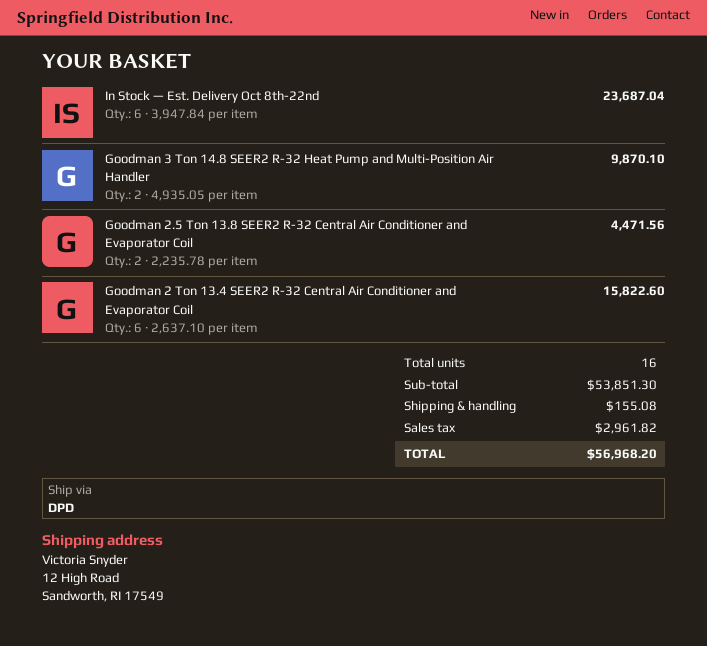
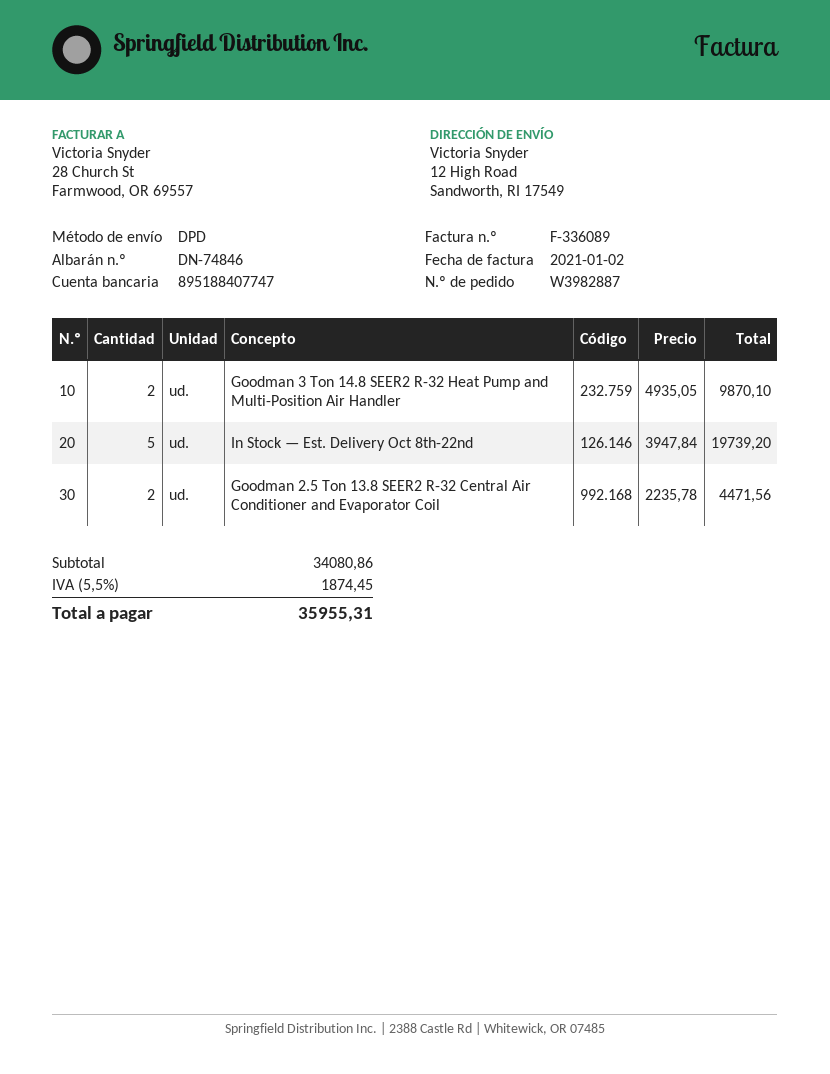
In Stock — Est. Delivery Oct 8th-22nd: 6 x 3947.84 = 23687.04 -> 5 x 3947.84 = 19739.20
Goodman 2 Ton 13.4 SEER2 R-32 Central Air Conditioner and Evaporator Coil: 6 x 2637.10 = 15822.60 -> none
subtotal: 53851.30 -> 34080.86
shipping: 155.08 -> none
tax: 2961.82 -> 1874.45
total: 56968.20 -> 35955.31

